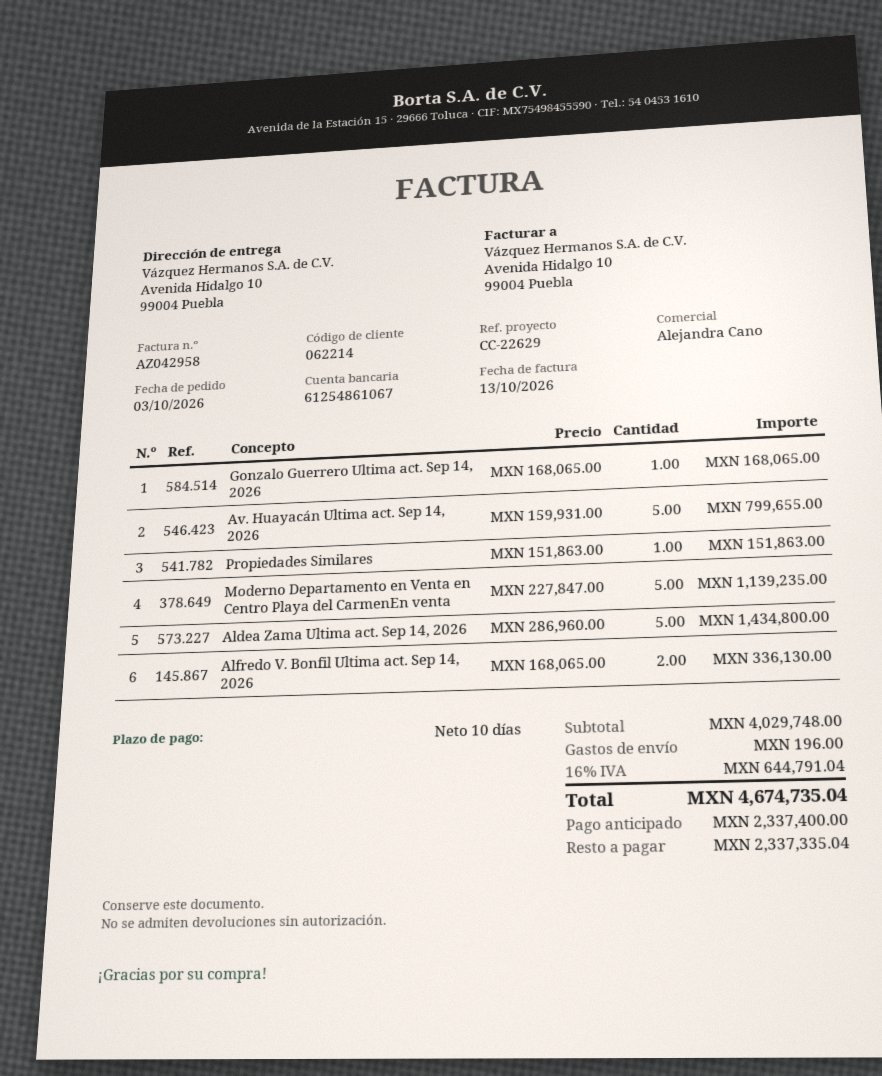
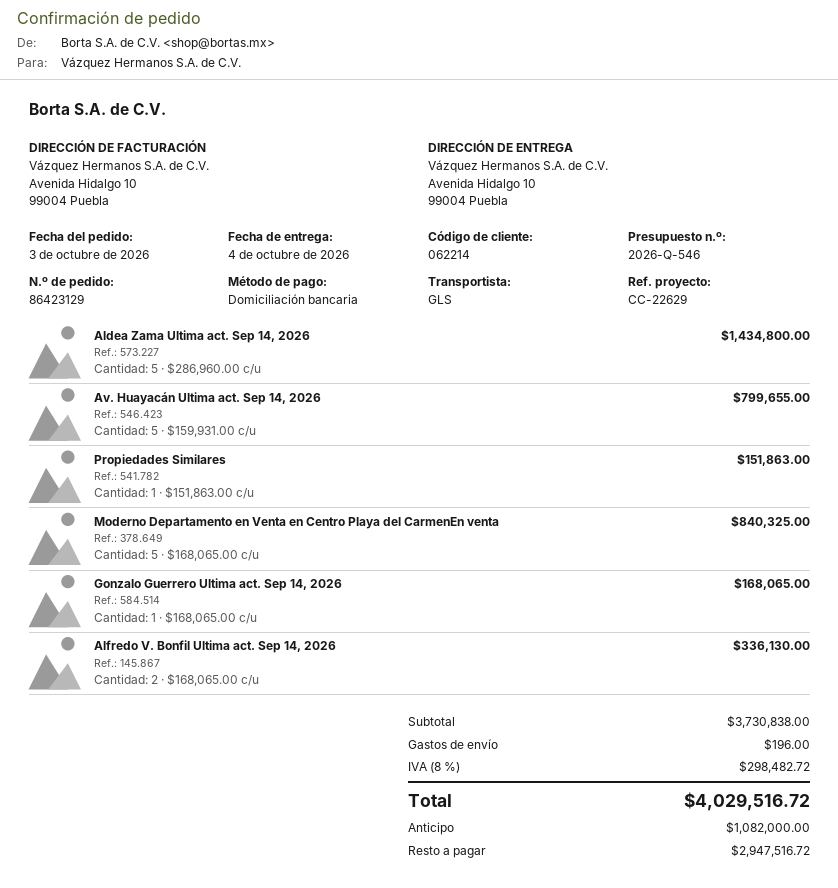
Moderno Departamento en Venta en Centro Playa del CarmenEn venta: 5 x 227847.00 = 1139235.00 -> 5 x 168065.00 = 840325.00
subtotal: 4029748.00 -> 3730838.00
tax: 16% = 644791.04 -> 8% = 298482.72
total: 4674735.04 -> 4029516.72
deposit: 2337400.00 -> 1082000.00
balance: 2337335.04 -> 2947516.72

